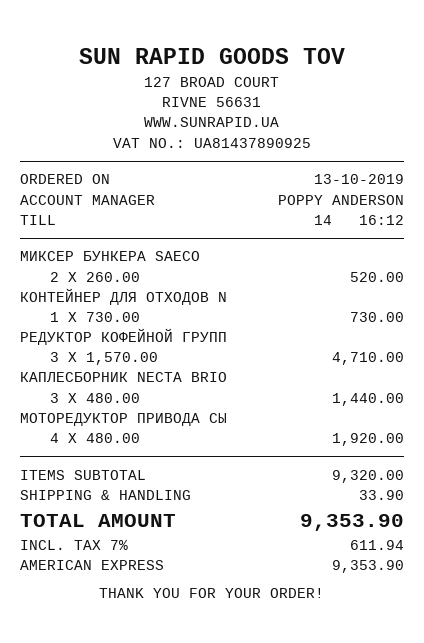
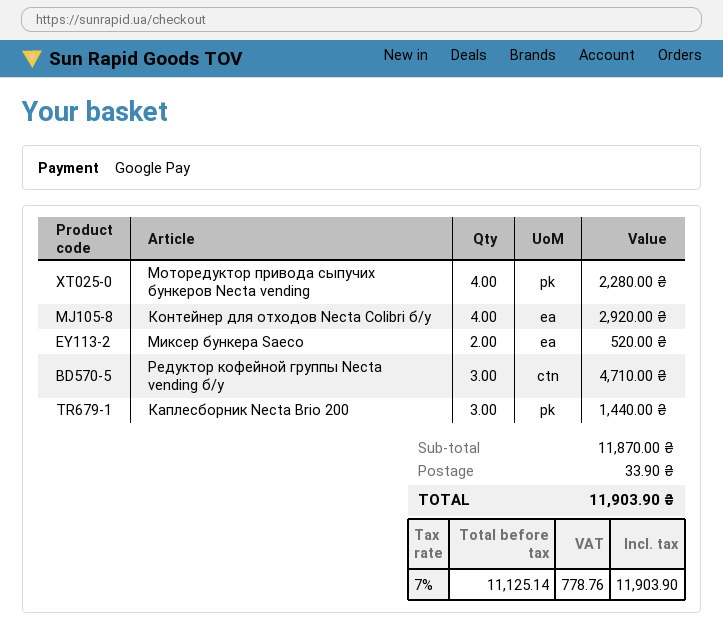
payment method: American Express -> Google Pay
КОНТЕЙНЕР ДЛЯ ОТХОДОВ N: 1 for 730.00 -> 4 for 2920.00
МОТОРЕДУКТОР ПРИВОДА СЫ: 4 for 1920.00 -> 4 for 2280.00
subtotal: 9320.00 -> 11870.00
tax: 7% = 611.94 -> 7% = 778.76
total: 9353.90 -> 11903.90

